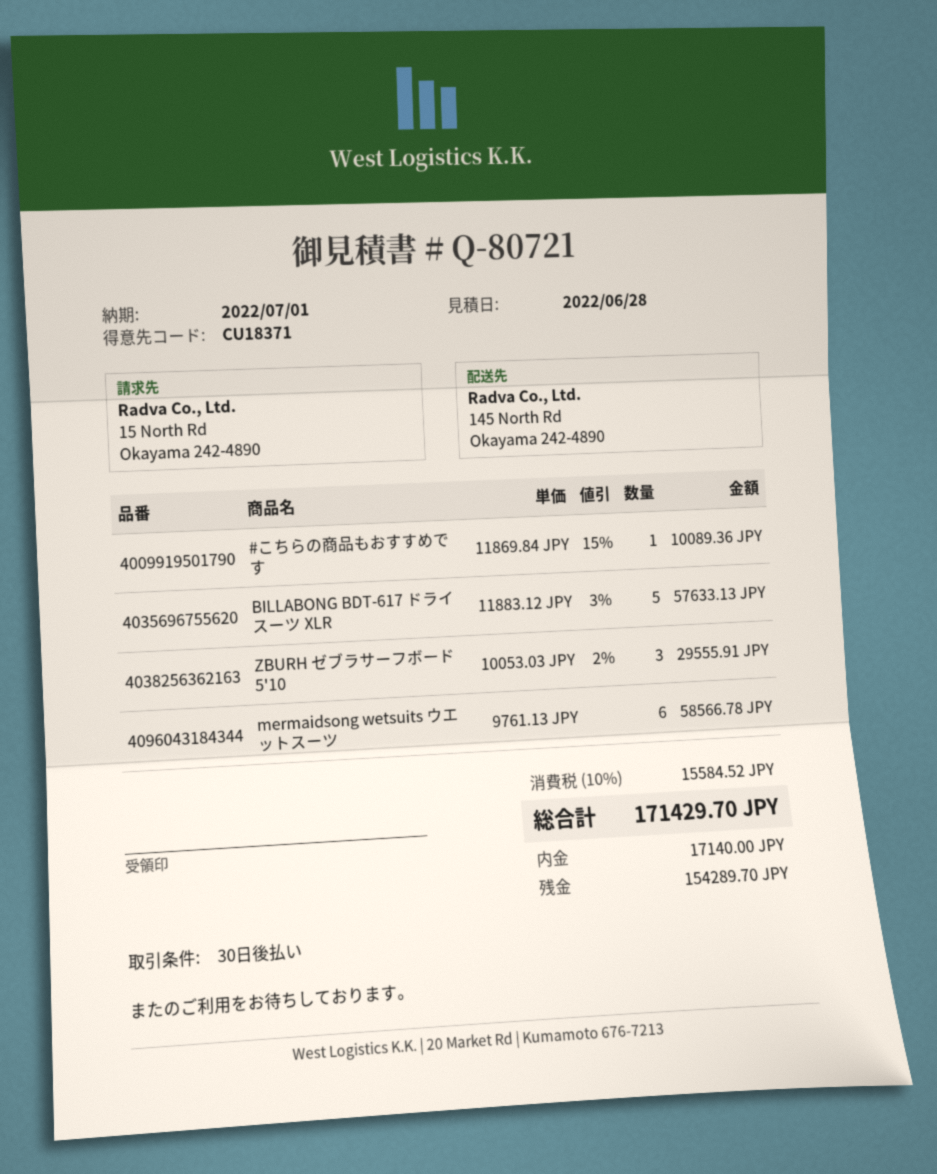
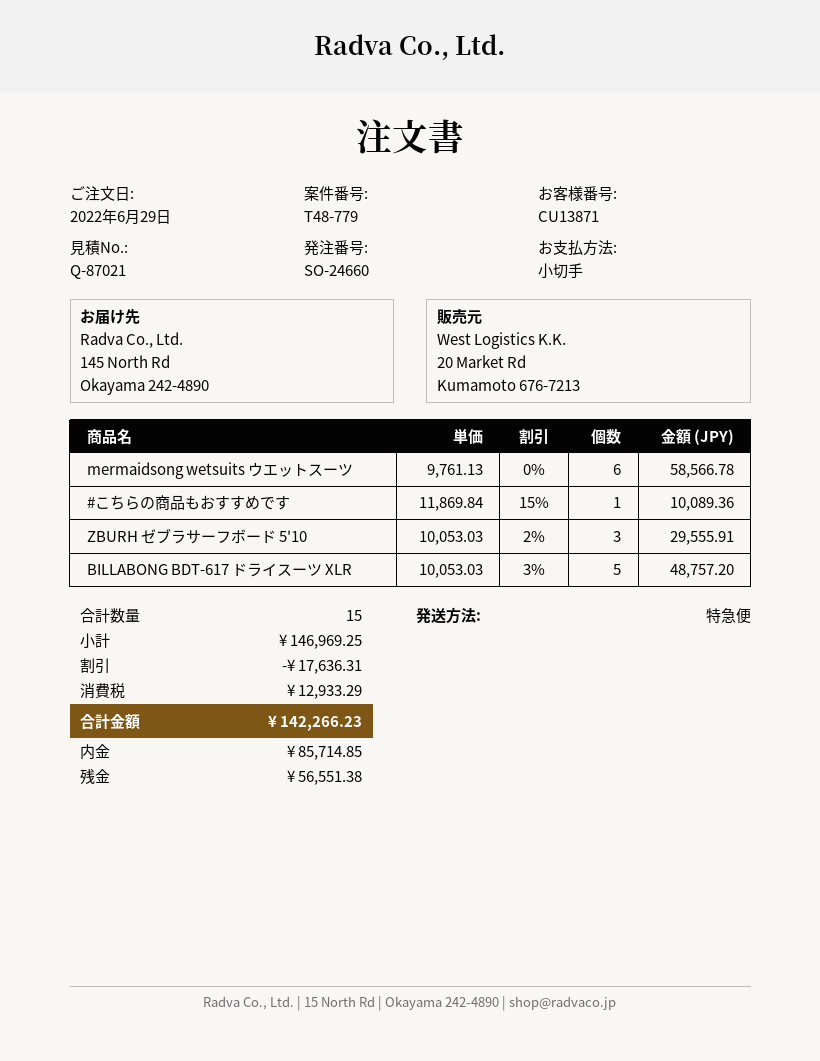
quote number: Q-80721 -> Q-87021
customer number: CU18371 -> CU13871
BILLABONG BDT-617 ドライスーツ XLR: 5 x 11883.12 - 3% = 57633.13 -> 5 x 10053.03 - 3% = 48757.20
discount: none -> 17636.31
tax: 15584.52 -> 12933.29
total: 171429.70 -> 142266.23
deposit: 17140.00 -> 85714.85
balance: 154289.70 -> 56551.38

